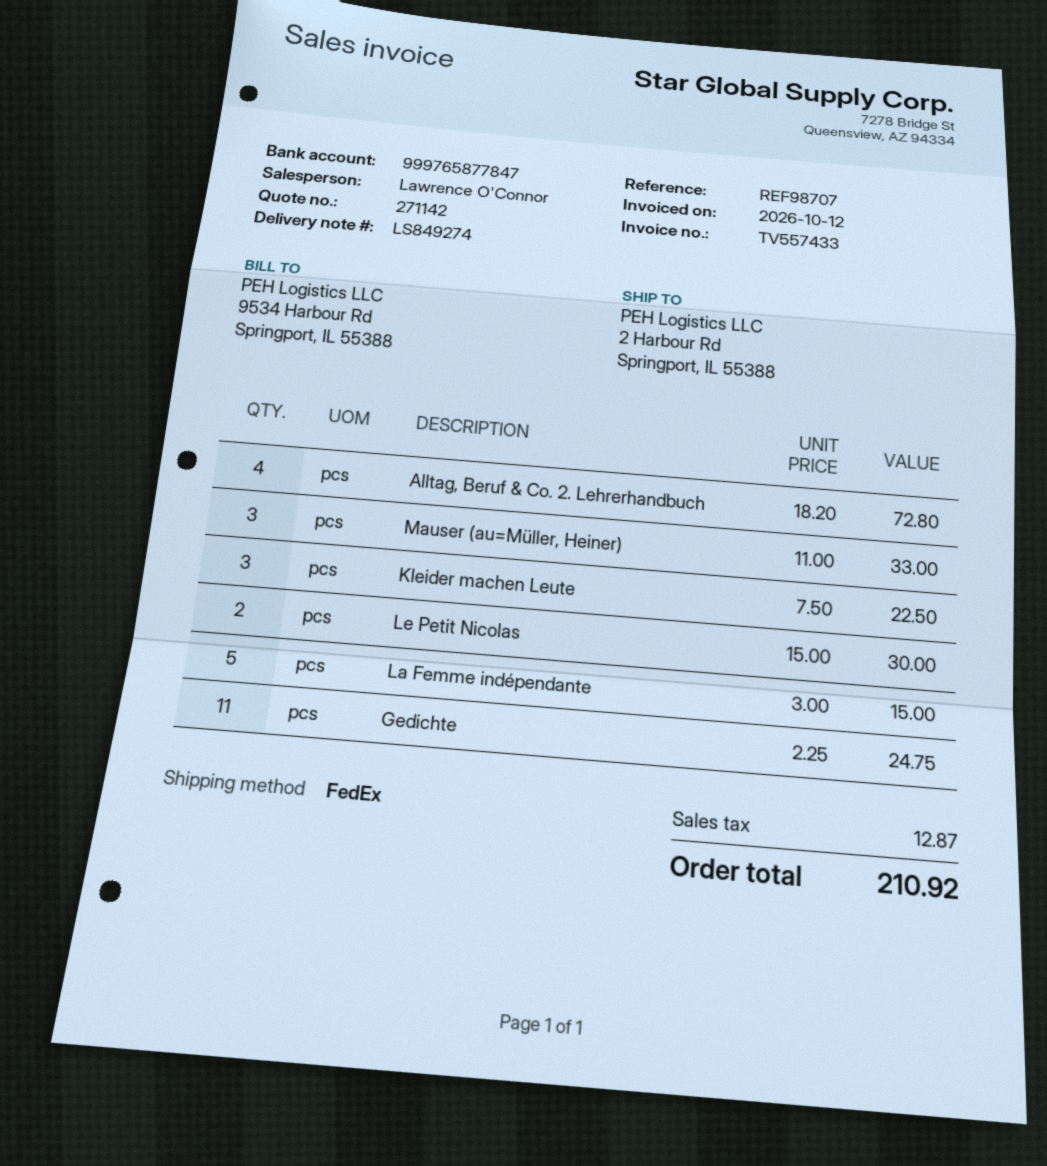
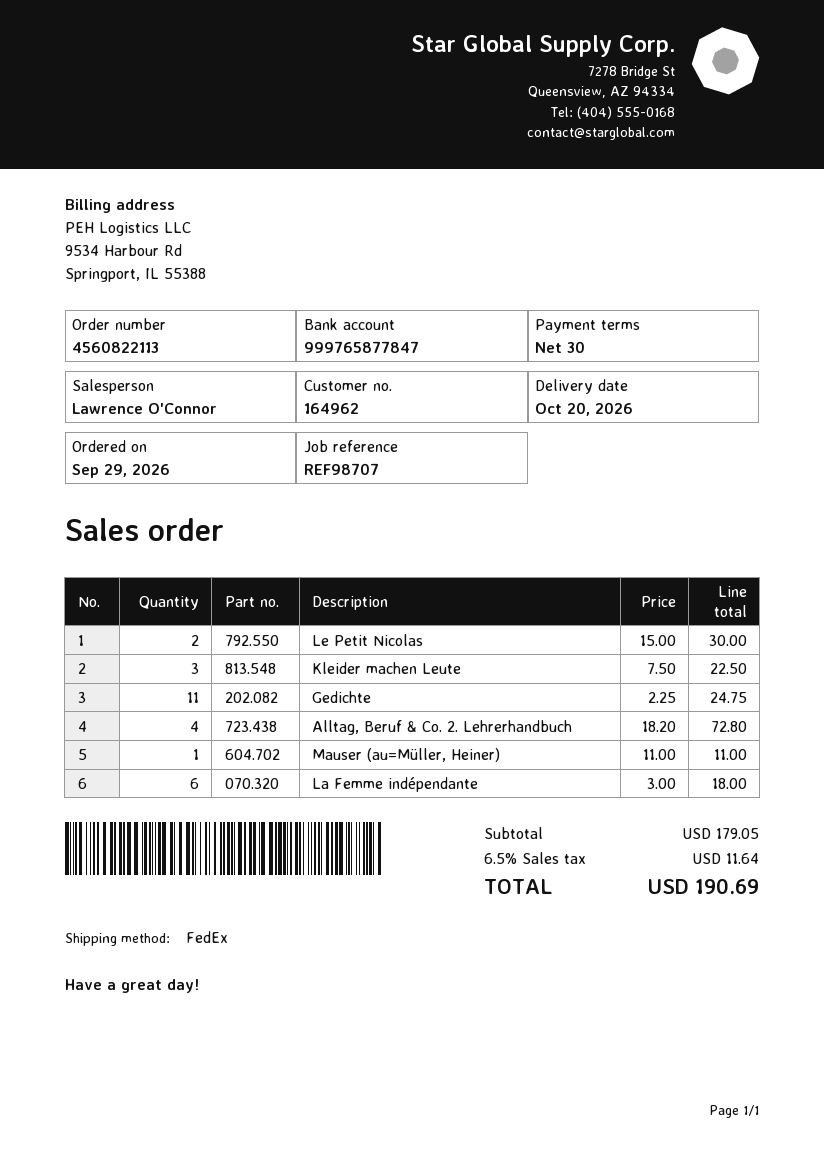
Mauser (au=Müller, Heiner): 3 x 11.00 = 33.00 -> 1 x 11.00 = 11.00
La Femme indépendante: 5 x 3.00 = 15.00 -> 6 x 3.00 = 18.00
tax: 12.87 -> 11.64
total: 210.92 -> 190.69

